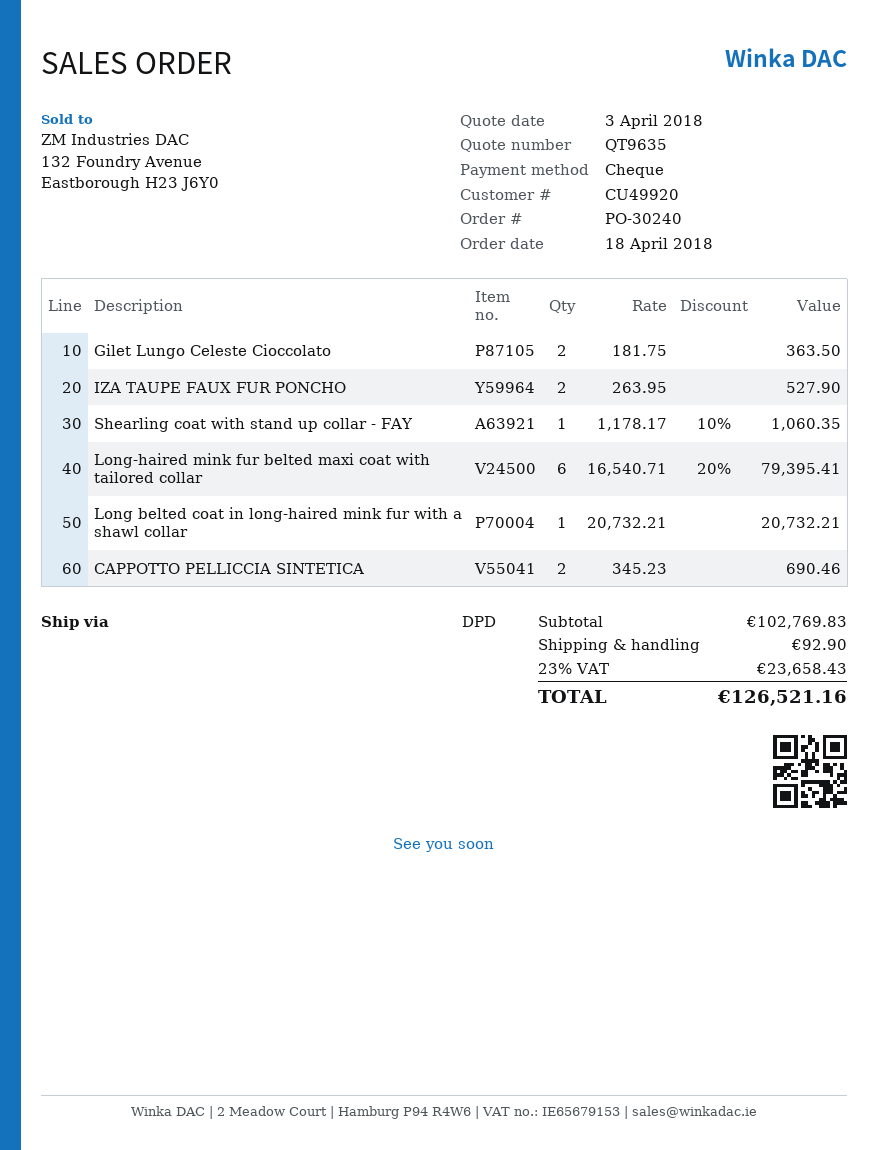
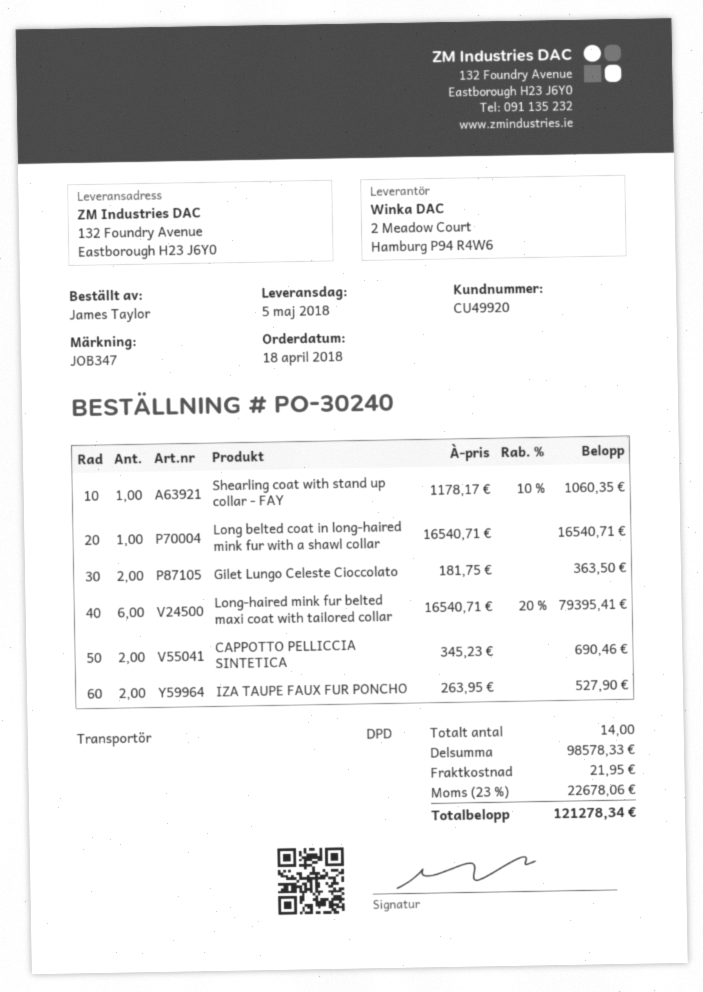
Long belted coat in long-haired mink fur with a shawl collar: 1 x 20732.21 = 20732.21 -> 1 x 16540.71 = 16540.71
subtotal: 102769.83 -> 98578.33
shipping: 92.90 -> 21.95
tax: 23% = 23658.43 -> 23% = 22678.06
total: 126521.16 -> 121278.34

